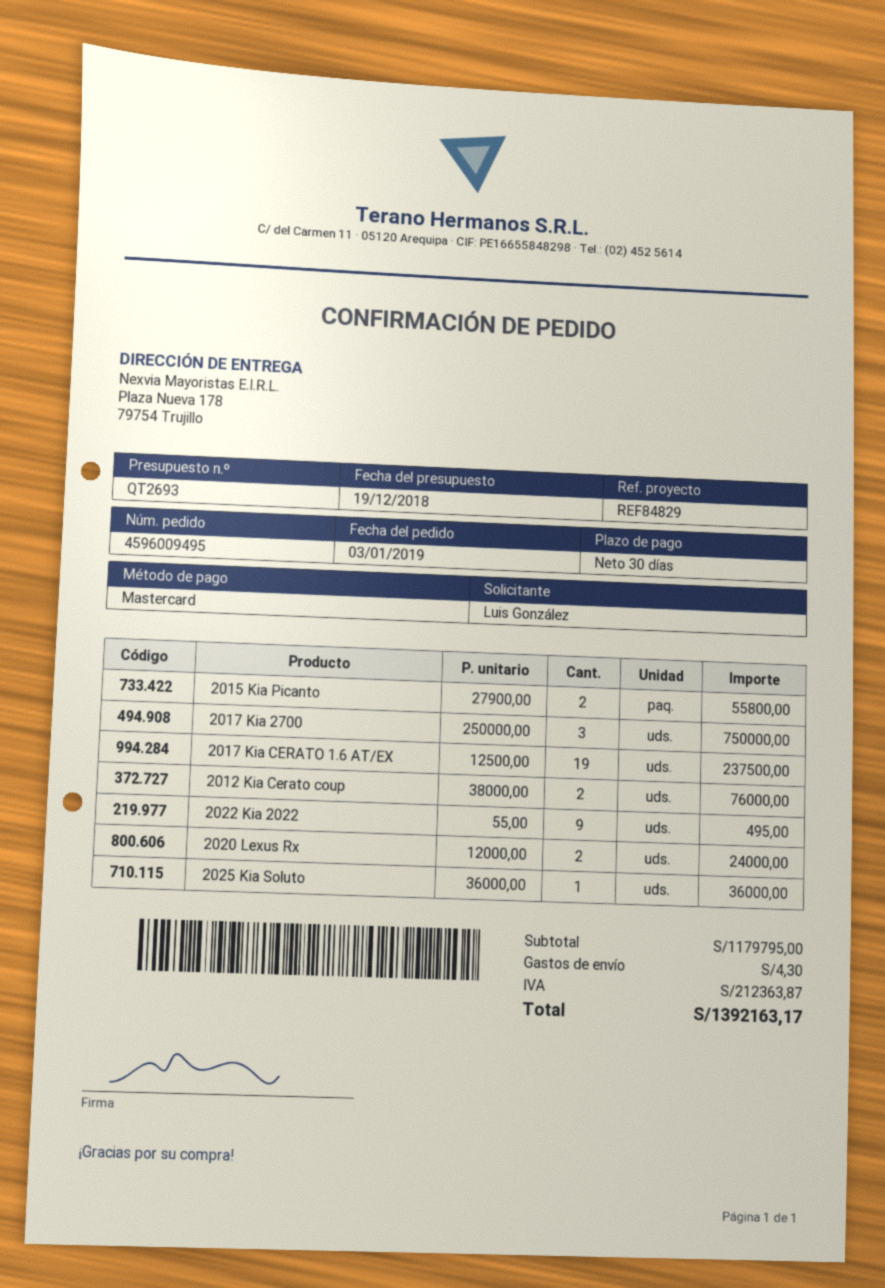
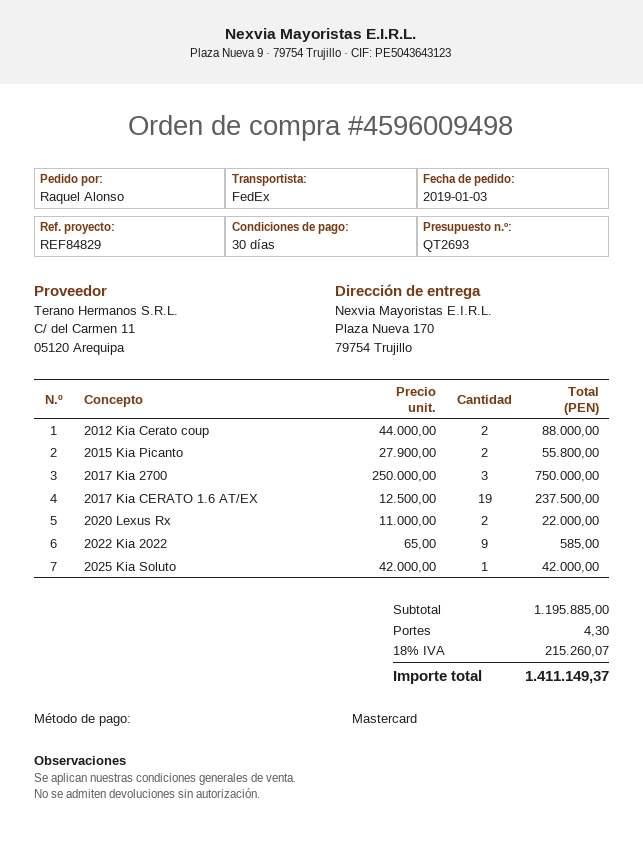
order number: 4596009495 -> 4596009498
ordered by: Luis González -> Raquel Alonso
ship to: Plaza Nueva 178, 79754 Trujillo -> Plaza Nueva 170, 79754 Trujillo
2012 Kia Cerato coup: 2 x 38000.00 = 76000.00 -> 2 x 44000.00 = 88000.00
2022 Kia 2022: 9 x 55.00 = 495.00 -> 9 x 65.00 = 585.00
2020 Lexus Rx: 2 x 12000.00 = 24000.00 -> 2 x 11000.00 = 22000.00
2025 Kia Soluto: 1 x 36000.00 = 36000.00 -> 1 x 42000.00 = 42000.00
subtotal: 1179795.00 -> 1195885.00
tax: 212363.87 -> 215260.07
total: 1392163.17 -> 1411149.37

